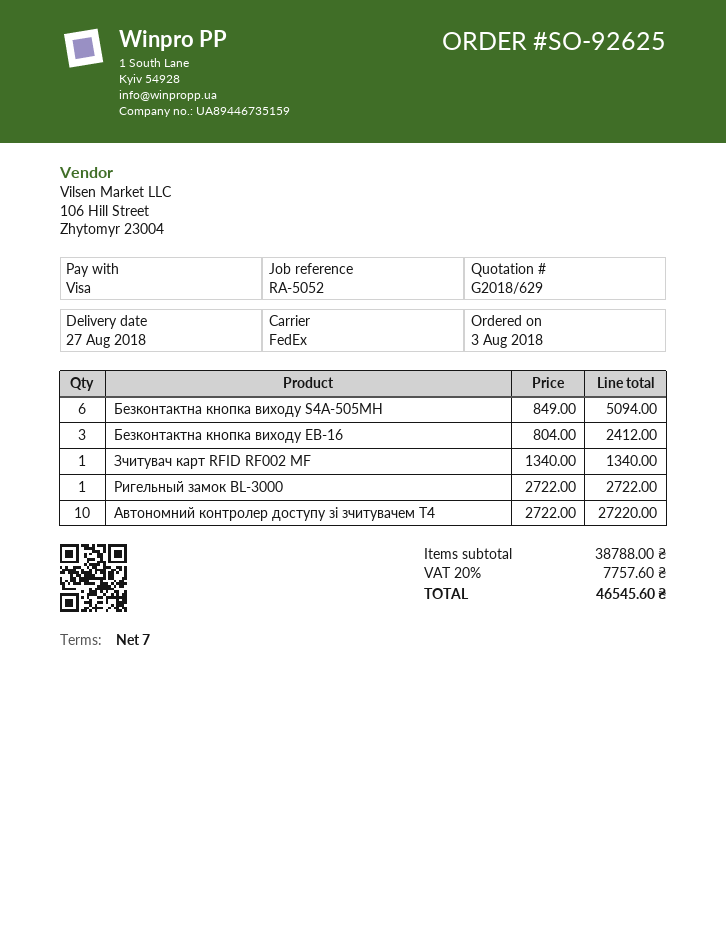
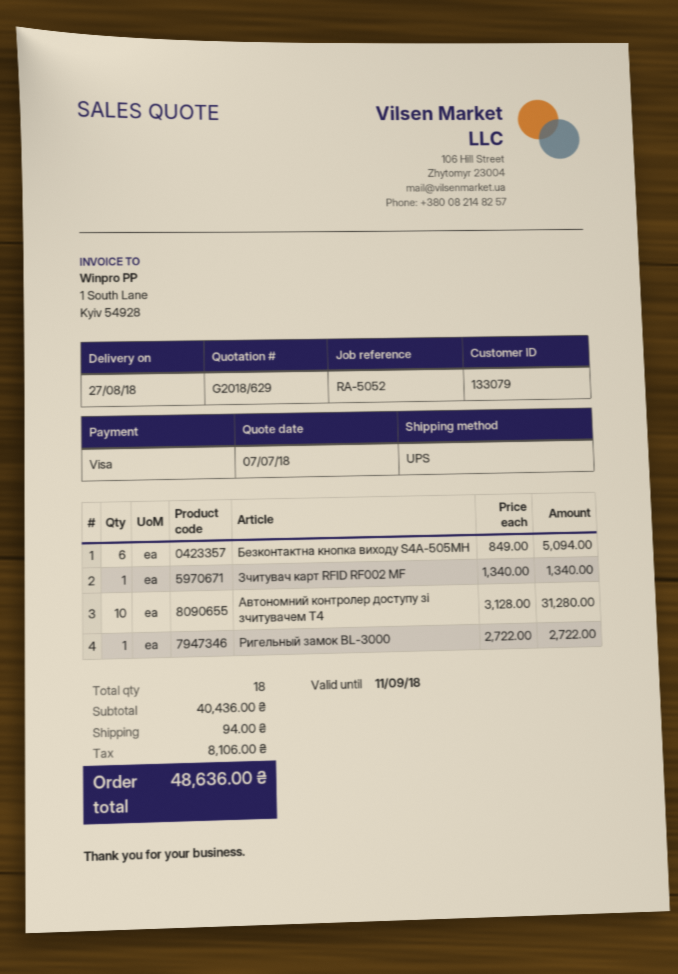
shipping method: FedEx -> UPS
Безконтактна кнопка виходу EB-16: 3 x 804.00 = 2412.00 -> none
Автономний контролер доступу зі зчитувачем T4: 10 x 2722.00 = 27220.00 -> 10 x 3128.00 = 31280.00
subtotal: 38788.00 -> 40436.00
shipping: none -> 94.00
tax: 7757.60 -> 8106.00
total: 46545.60 -> 48636.00

